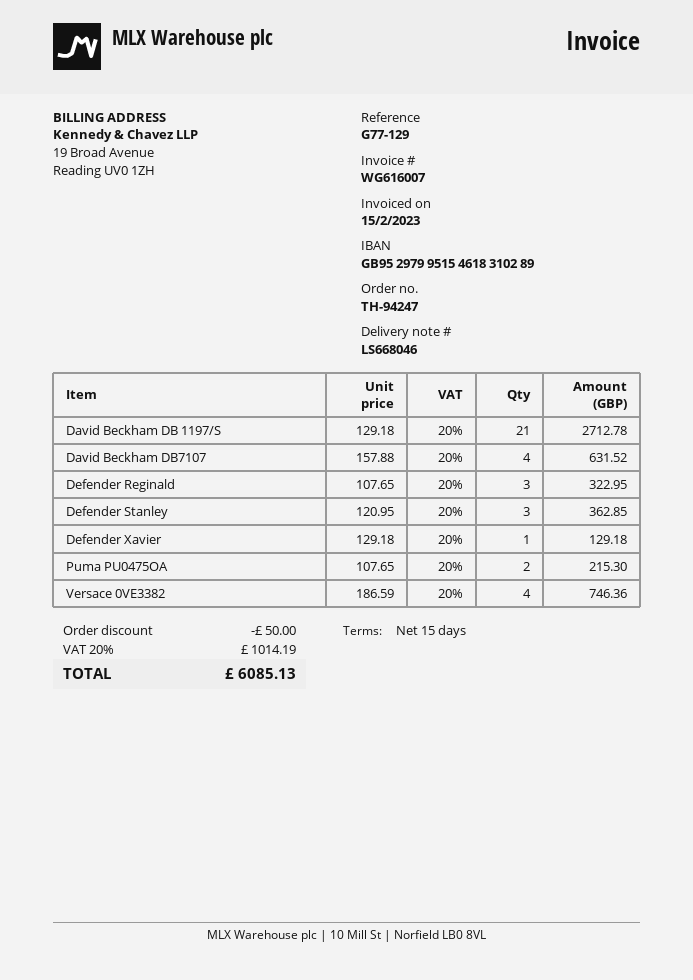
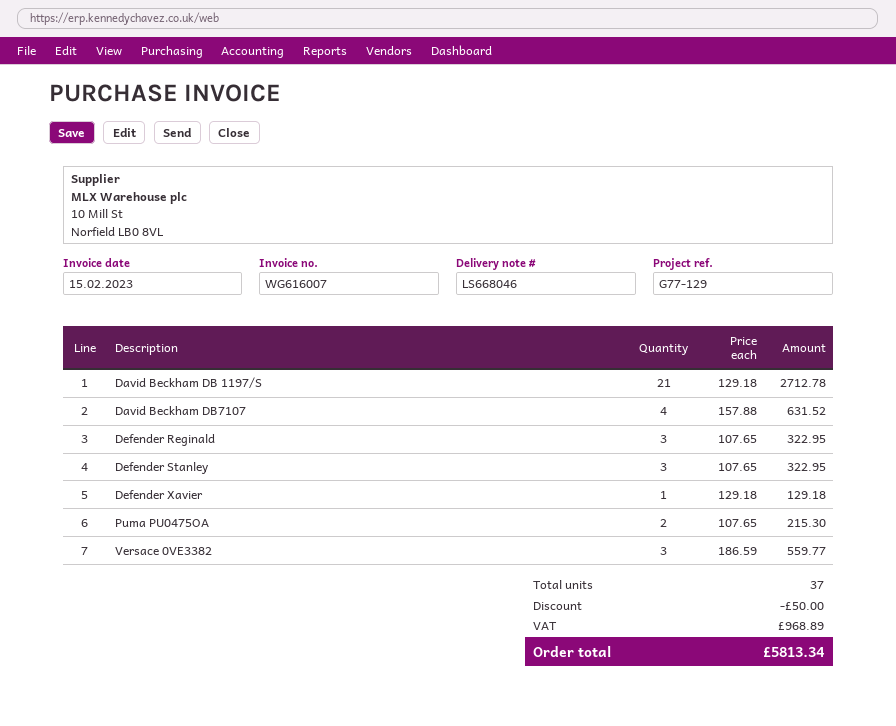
Defender Stanley: 3 x 120.95 = 362.85 -> 3 x 107.65 = 322.95
Versace 0VE3382: 4 x 186.59 = 746.36 -> 3 x 186.59 = 559.77
tax: 1014.19 -> 968.89
total: 6085.13 -> 5813.34

